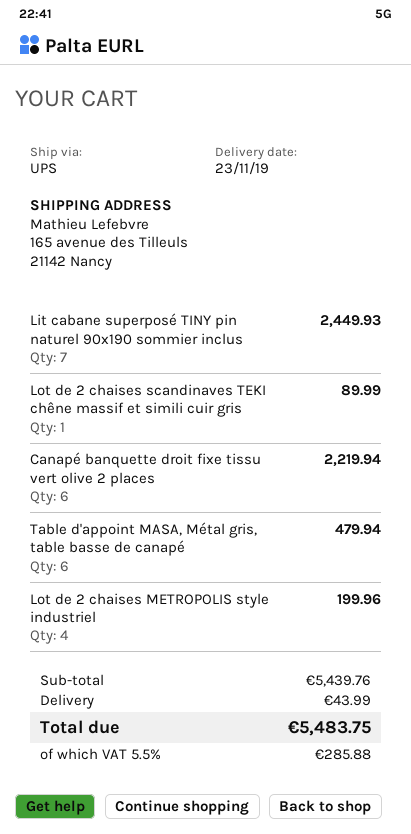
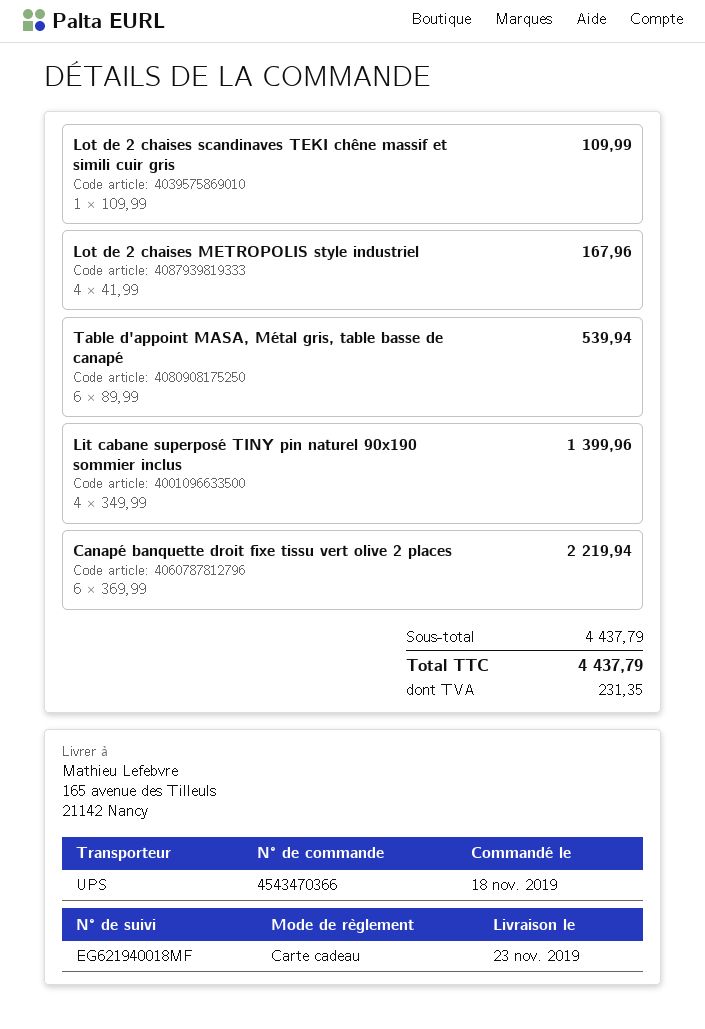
Lit cabane superposé TINY pin naturel 90x190 sommier inclus: 7 for 2449.93 -> 4 for 1399.96
Lot de 2 chaises scandinaves TEKI chêne massif et simili cuir gris: 1 for 89.99 -> 1 for 109.99
Table d'appoint MASA, Métal gris, table basse de canapé: 6 for 479.94 -> 6 for 539.94
Lot de 2 chaises METROPOLIS style industriel: 4 for 199.96 -> 4 for 167.96
subtotal: 5439.76 -> 4437.79
shipping: 43.99 -> none
tax: 285.88 -> 231.35
total: 5483.75 -> 4437.79

